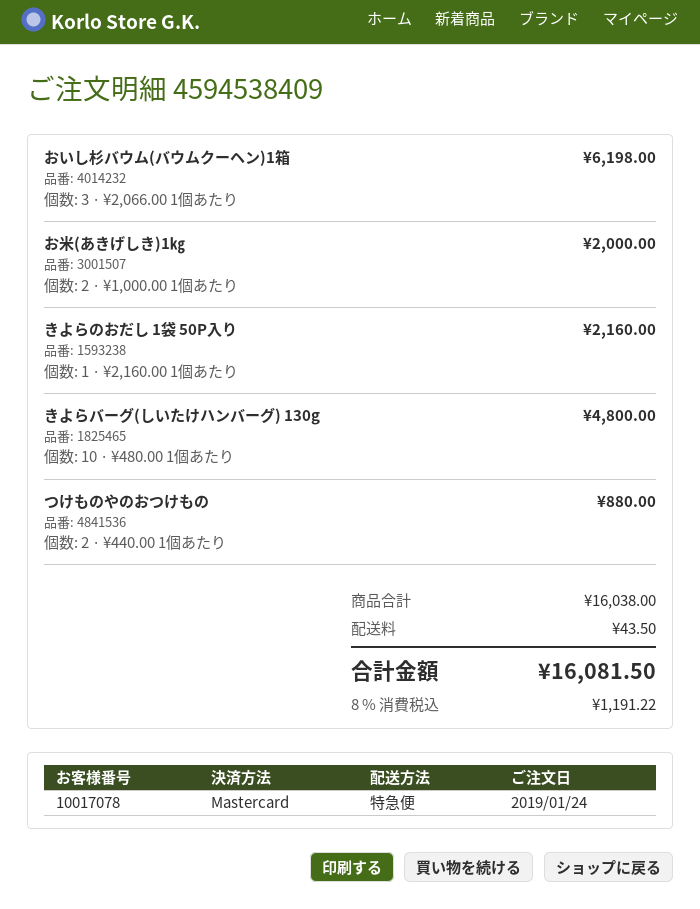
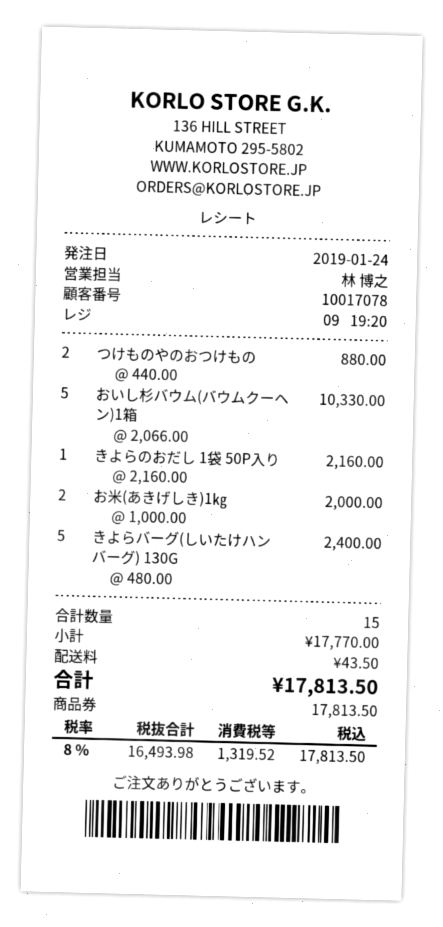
payment method: Mastercard -> gift card
おいし杉バウム(バウムクーヘン)1箱: 3 x 2066.00 = 6198.00 -> 5 x 2066.00 = 10330.00
きよらバーグ(しいたけハンバーグ) 130g: 10 x 480.00 = 4800.00 -> 5 x 480.00 = 2400.00
subtotal: 16038.00 -> 17770.00
tax: 8% = 1191.22 -> 8% = 1319.52
total: 16081.50 -> 17813.50

